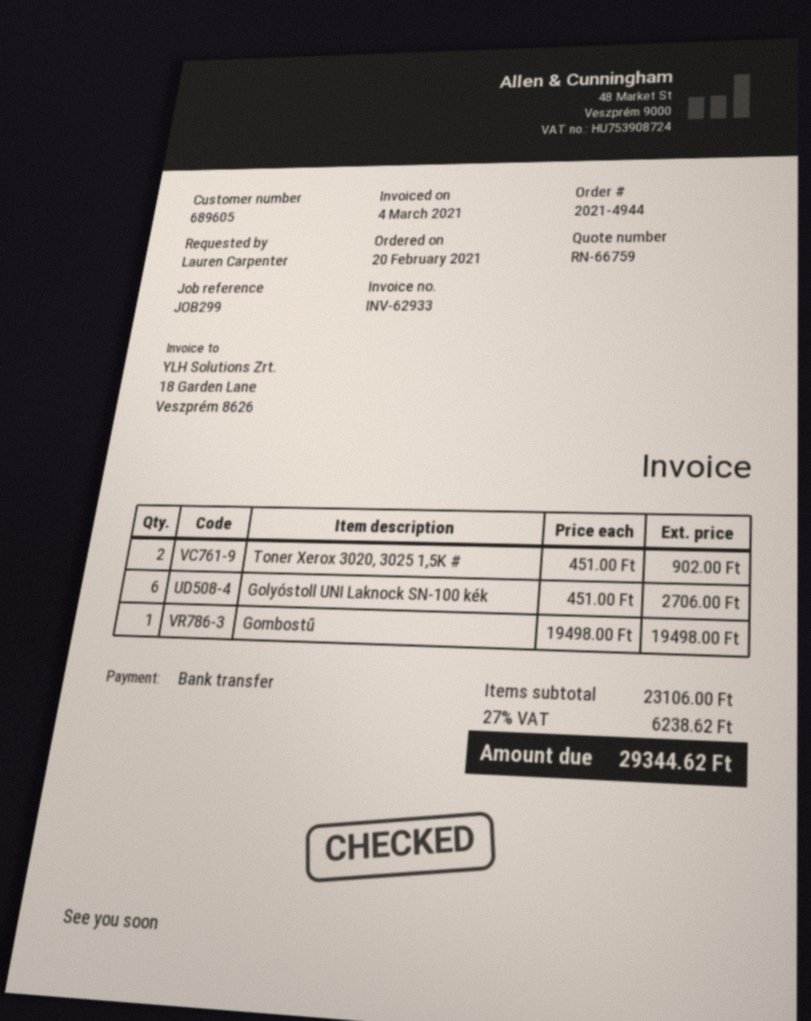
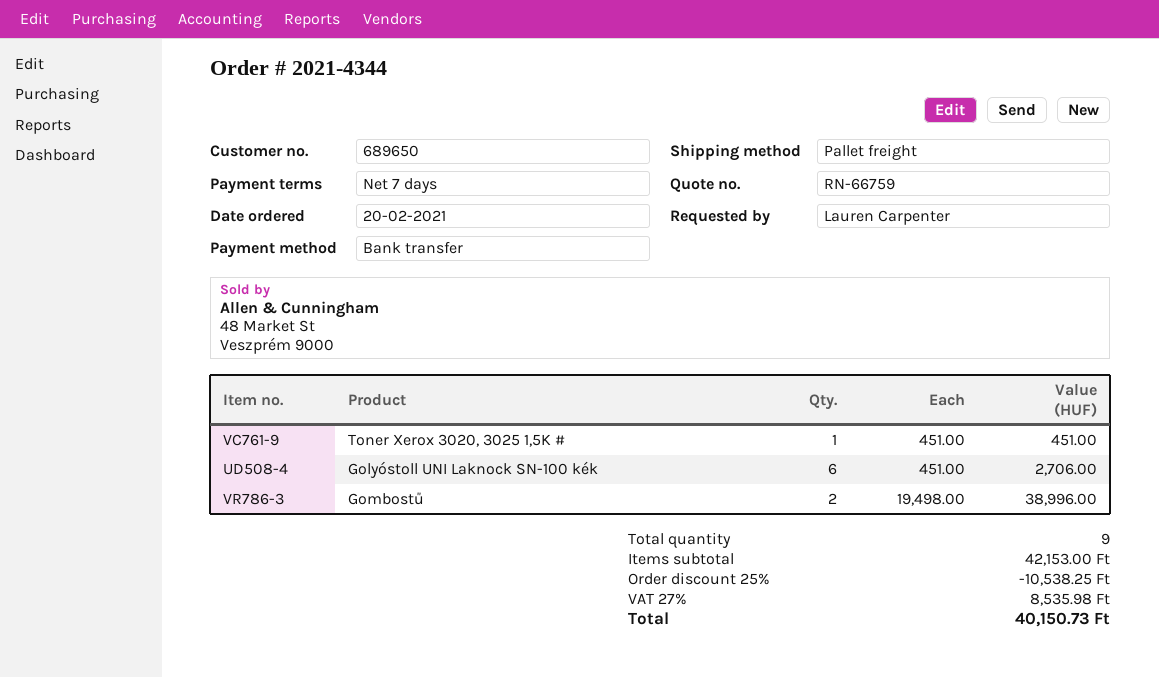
order number: 2021-4944 -> 2021-4344
customer number: 689605 -> 689650
Toner Xerox 3020, 3025 1,5K #: 2 x 451.00 = 902.00 -> 1 x 451.00 = 451.00
Gombostű: 1 x 19498.00 = 19498.00 -> 2 x 19498.00 = 38996.00
subtotal: 23106.00 -> 42153.00
discount: none -> 25% = 10538.25
tax: 27% = 6238.62 -> 27% = 8535.98
total: 29344.62 -> 40150.73

